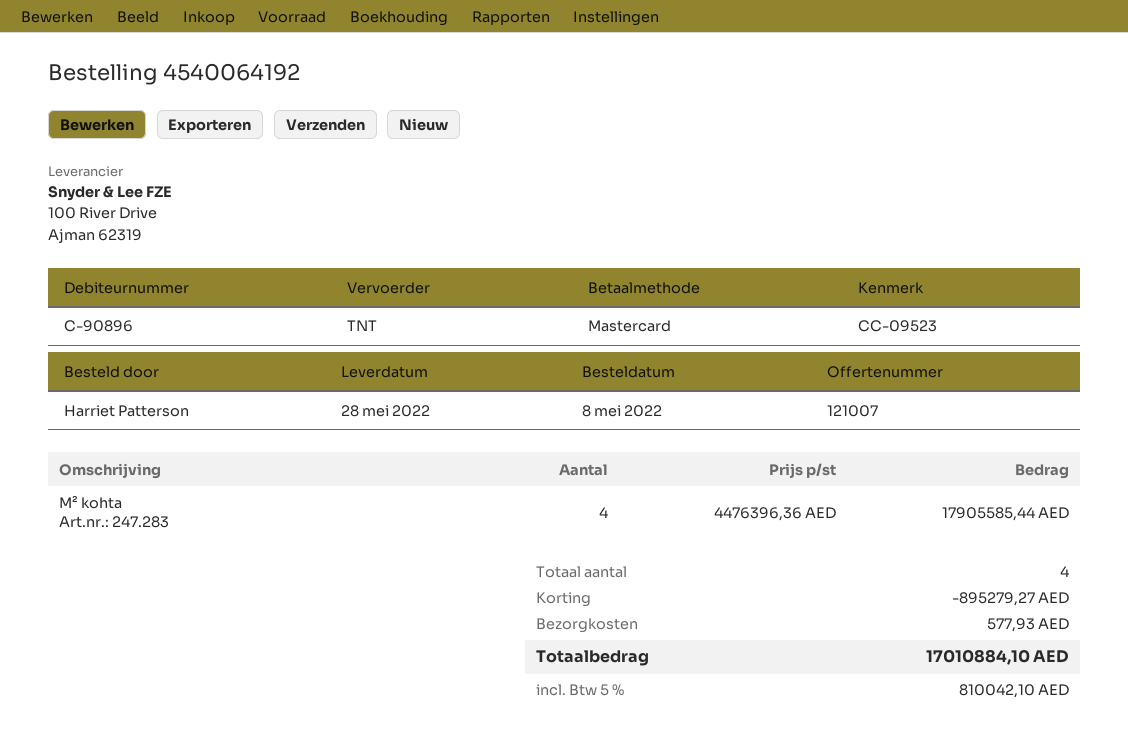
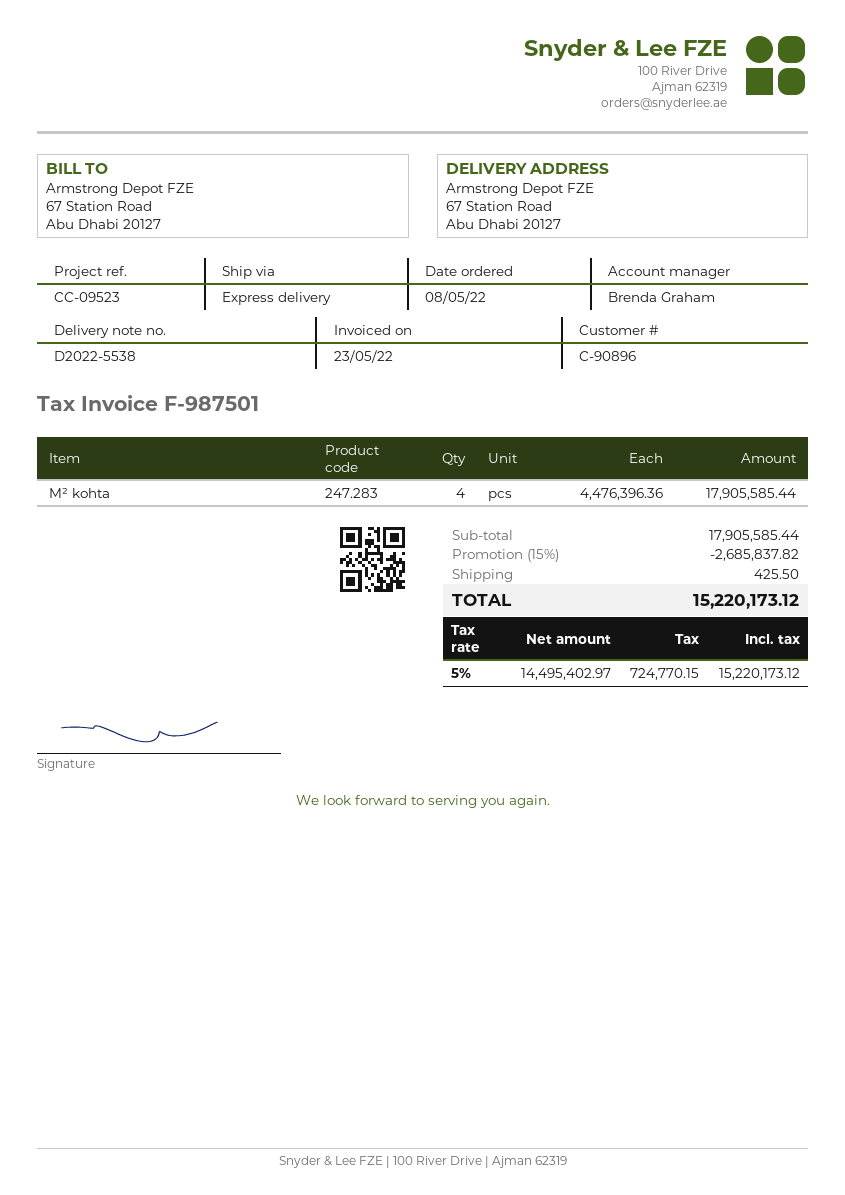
shipping method: TNT -> express
discount: 895279.27 -> 2685837.82
shipping: 577.93 -> 425.50
tax: 5% = 810042.10 -> 5% = 724770.15
total: 17010884.10 -> 15220173.12

